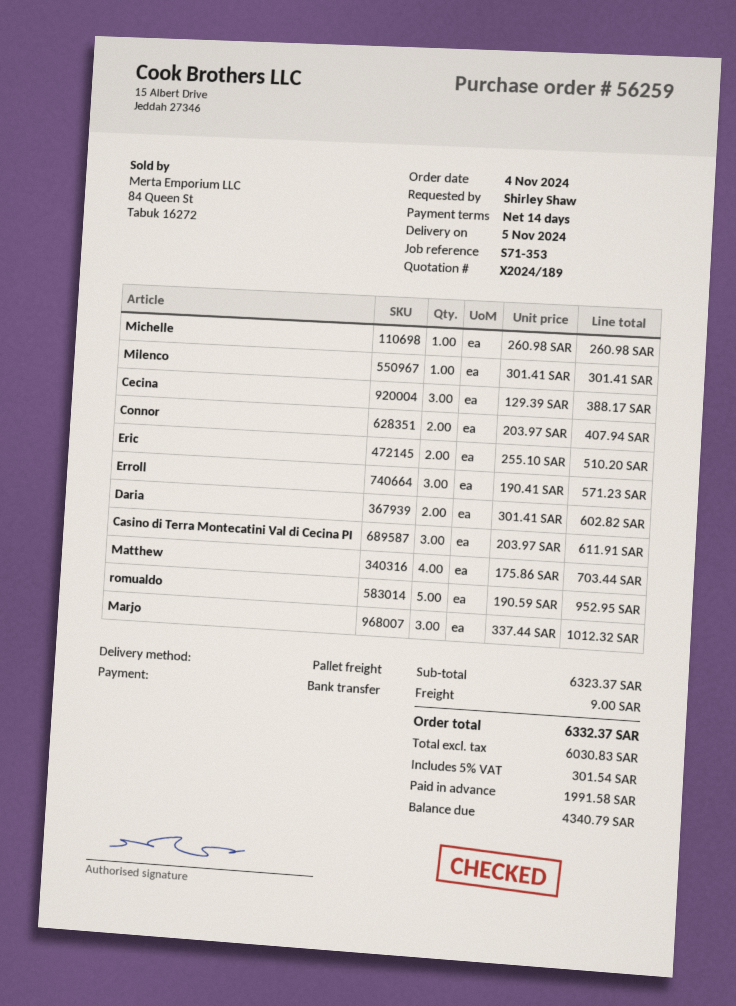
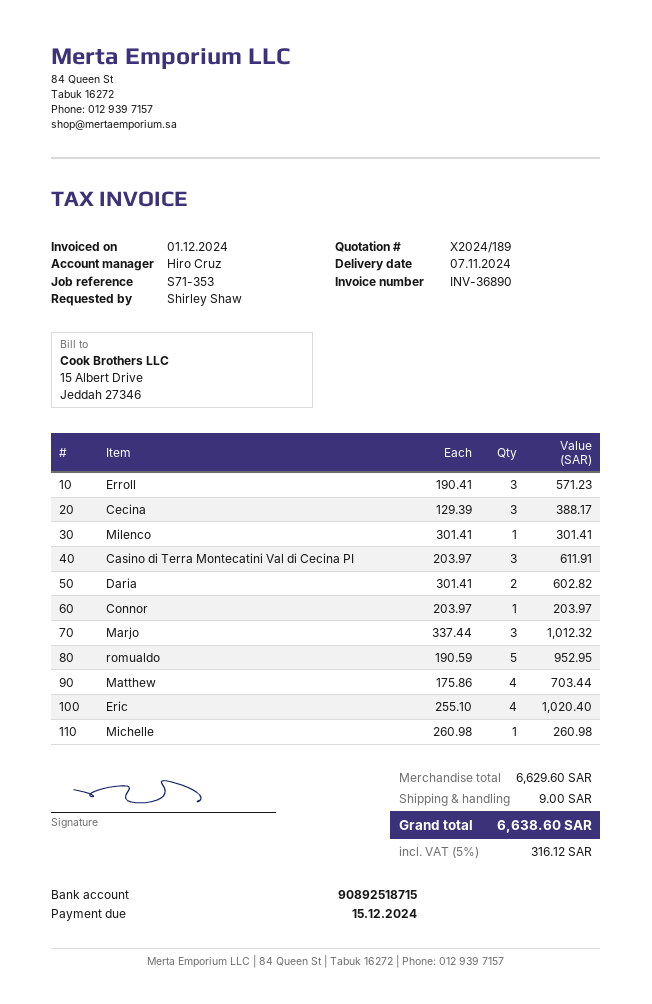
delivery date: 2024-11-05 -> 2024-11-07
Connor: 2 x 203.97 = 407.94 -> 1 x 203.97 = 203.97
Eric: 2 x 255.10 = 510.20 -> 4 x 255.10 = 1020.40
subtotal: 6323.37 -> 6629.60
tax: 5% = 301.54 -> 5% = 316.12
total: 6332.37 -> 6638.60

